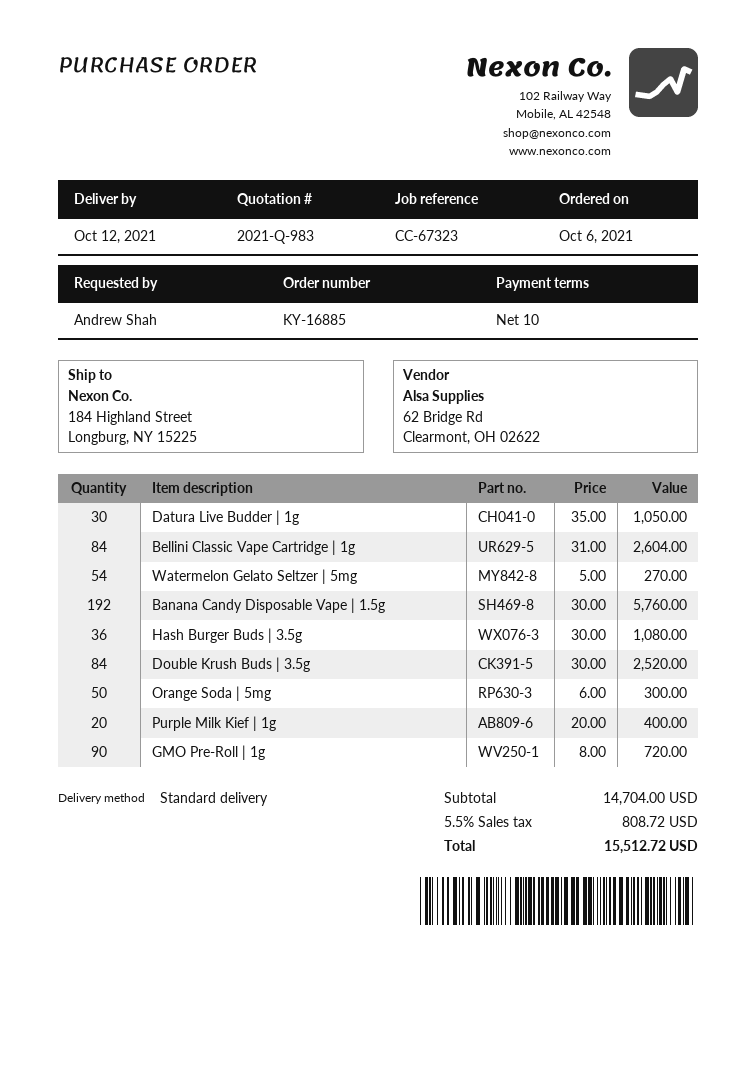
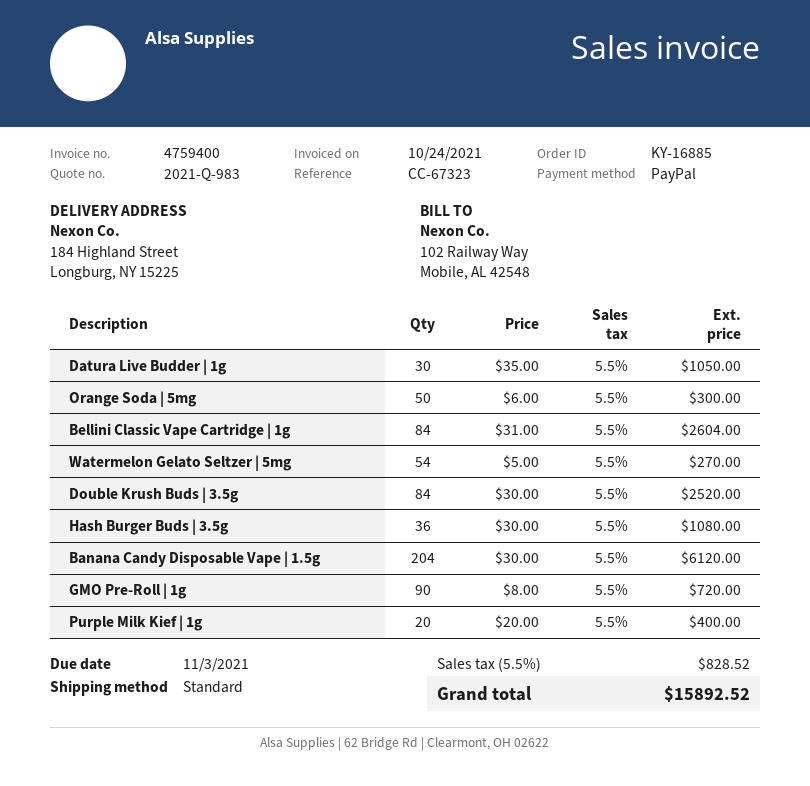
Banana Candy Disposable Vape | 1.5g: 192 x 30.00 = 5760.00 -> 204 x 30.00 = 6120.00
tax: 5.5% = 808.72 -> 5.5% = 828.52
total: 15512.72 -> 15892.52

